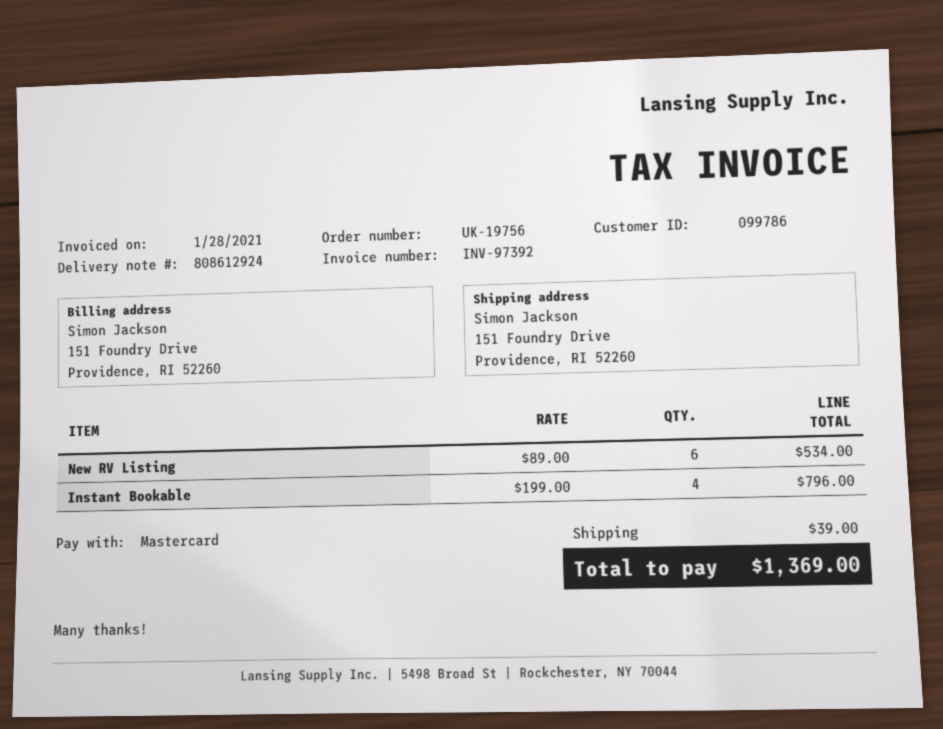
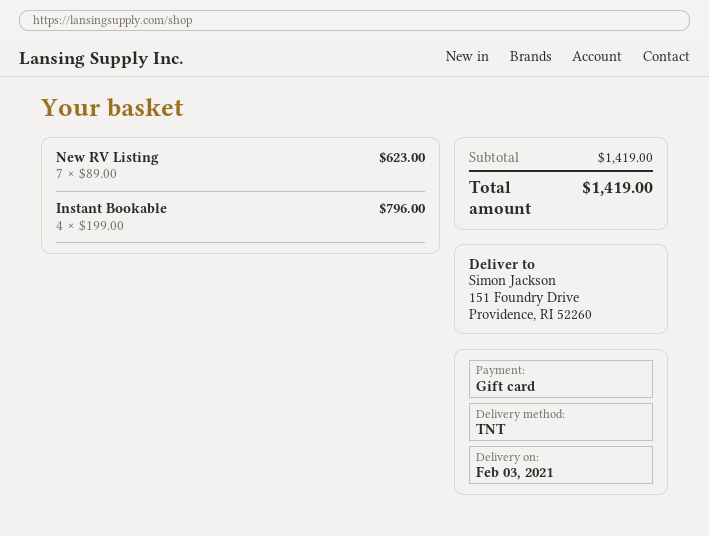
payment method: Mastercard -> gift card
New RV Listing: 6 x 89.00 = 534.00 -> 7 x 89.00 = 623.00
shipping: 39.00 -> none
total: 1369.00 -> 1419.00

